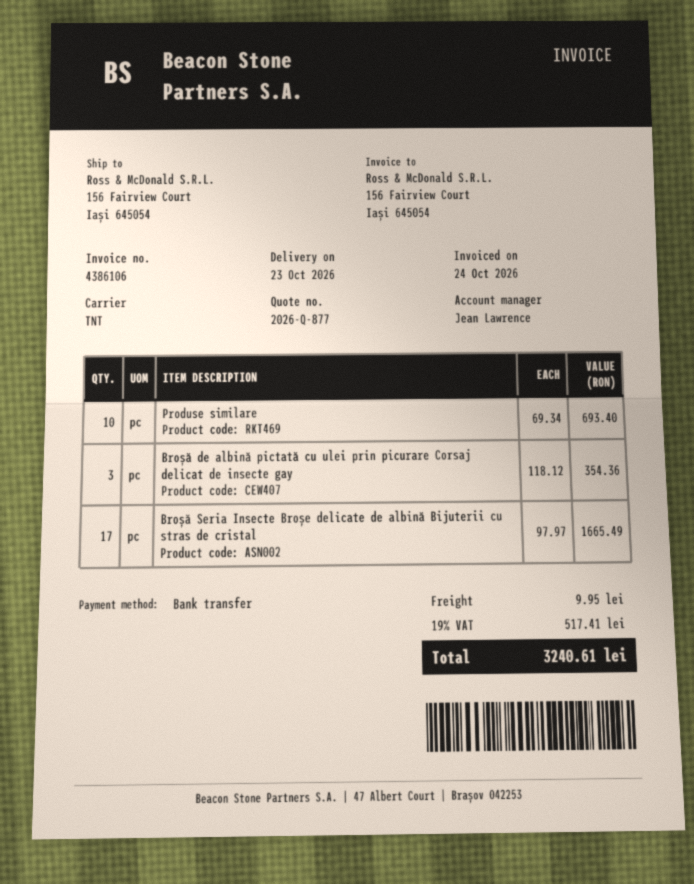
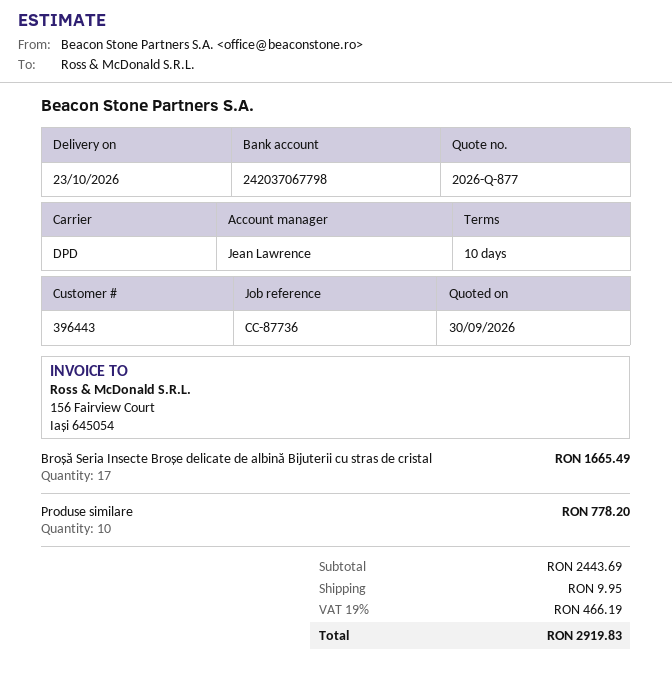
shipping method: TNT -> DPD
Produse similare: 10 for 693.40 -> 10 for 778.20
Broșă de albină pictată cu ulei prin picurare Corsaj delicat de insecte gay: 3 for 354.36 -> none
tax: 19% = 517.41 -> 19% = 466.19
total: 3240.61 -> 2919.83

